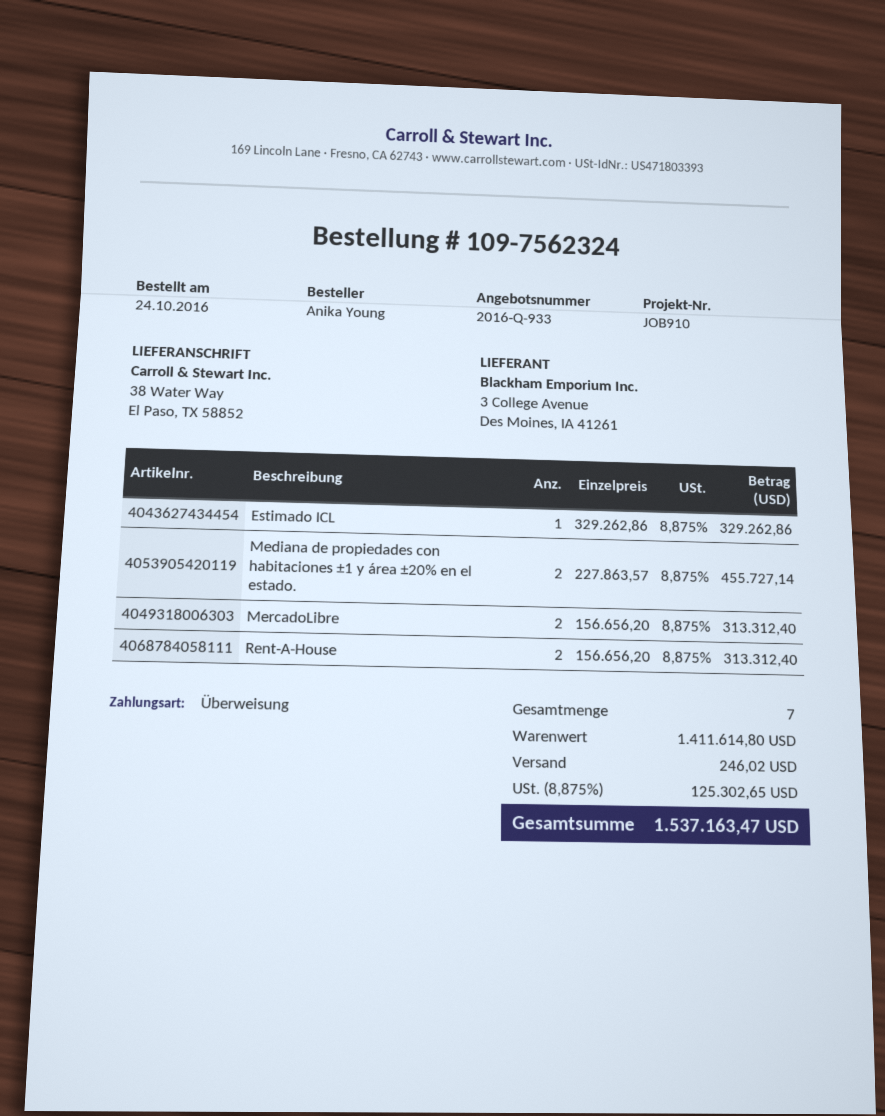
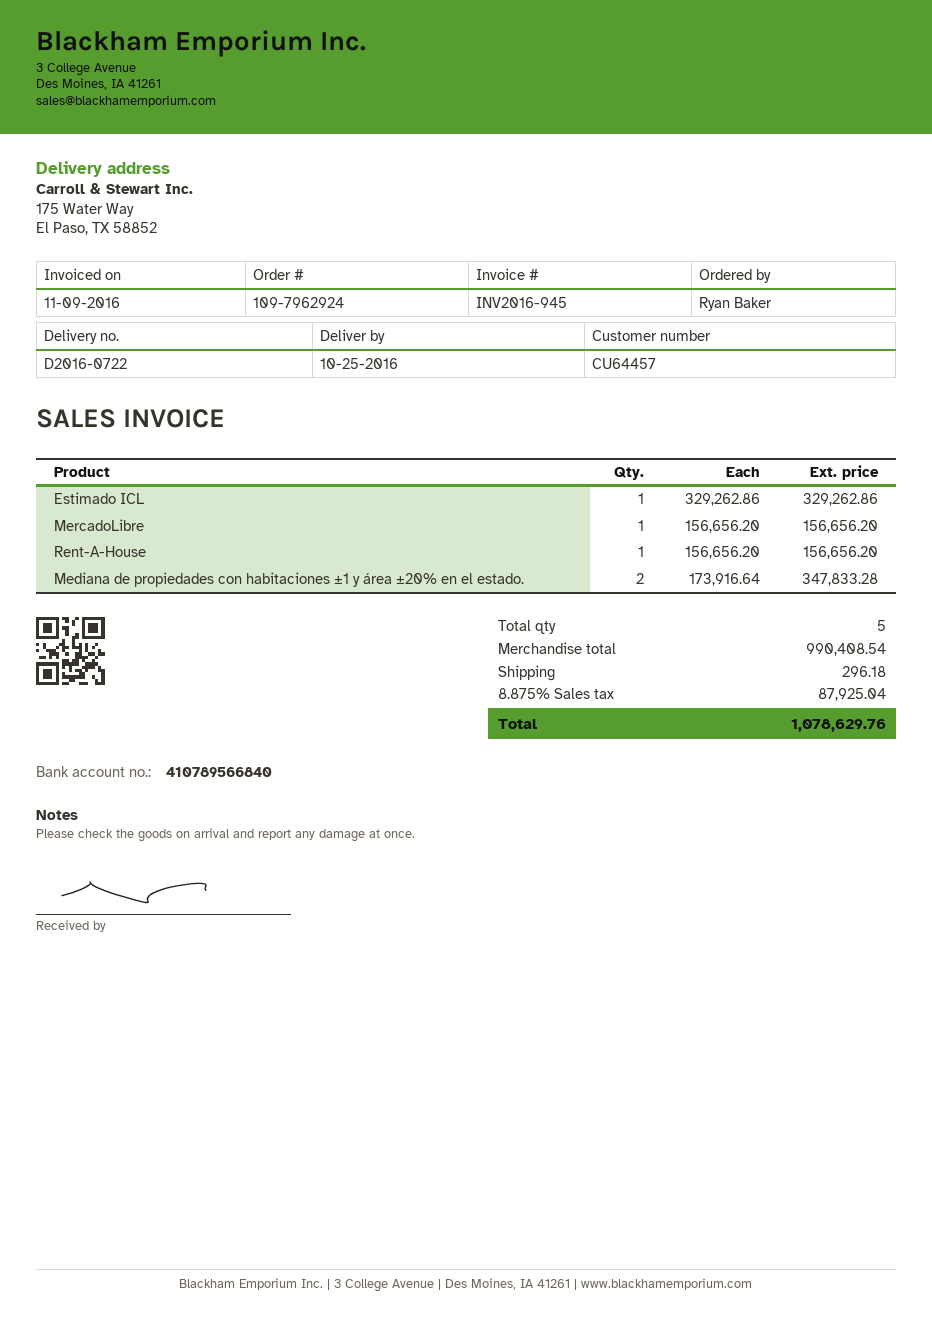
order number: 109-7562324 -> 109-7962924
ordered by: Anika Young -> Ryan Baker
ship to: 38 Water Way, El Paso, TX 58852 -> 175 Water Way, El Paso, TX 58852
Mediana de propiedades con habitaciones ±1 y área ±20% en el estado.: 2 x 227863.57 = 455727.14 -> 2 x 173916.64 = 347833.28
MercadoLibre: 2 x 156656.20 = 313312.40 -> 1 x 156656.20 = 156656.20
Rent-A-House: 2 x 156656.20 = 313312.40 -> 1 x 156656.20 = 156656.20
total quantity: 7 -> 5
subtotal: 1411614.80 -> 990408.54
shipping: 246.02 -> 296.18
tax: 8.875% = 125302.65 -> 8.875% = 87925.04
total: 1537163.47 -> 1078629.76

